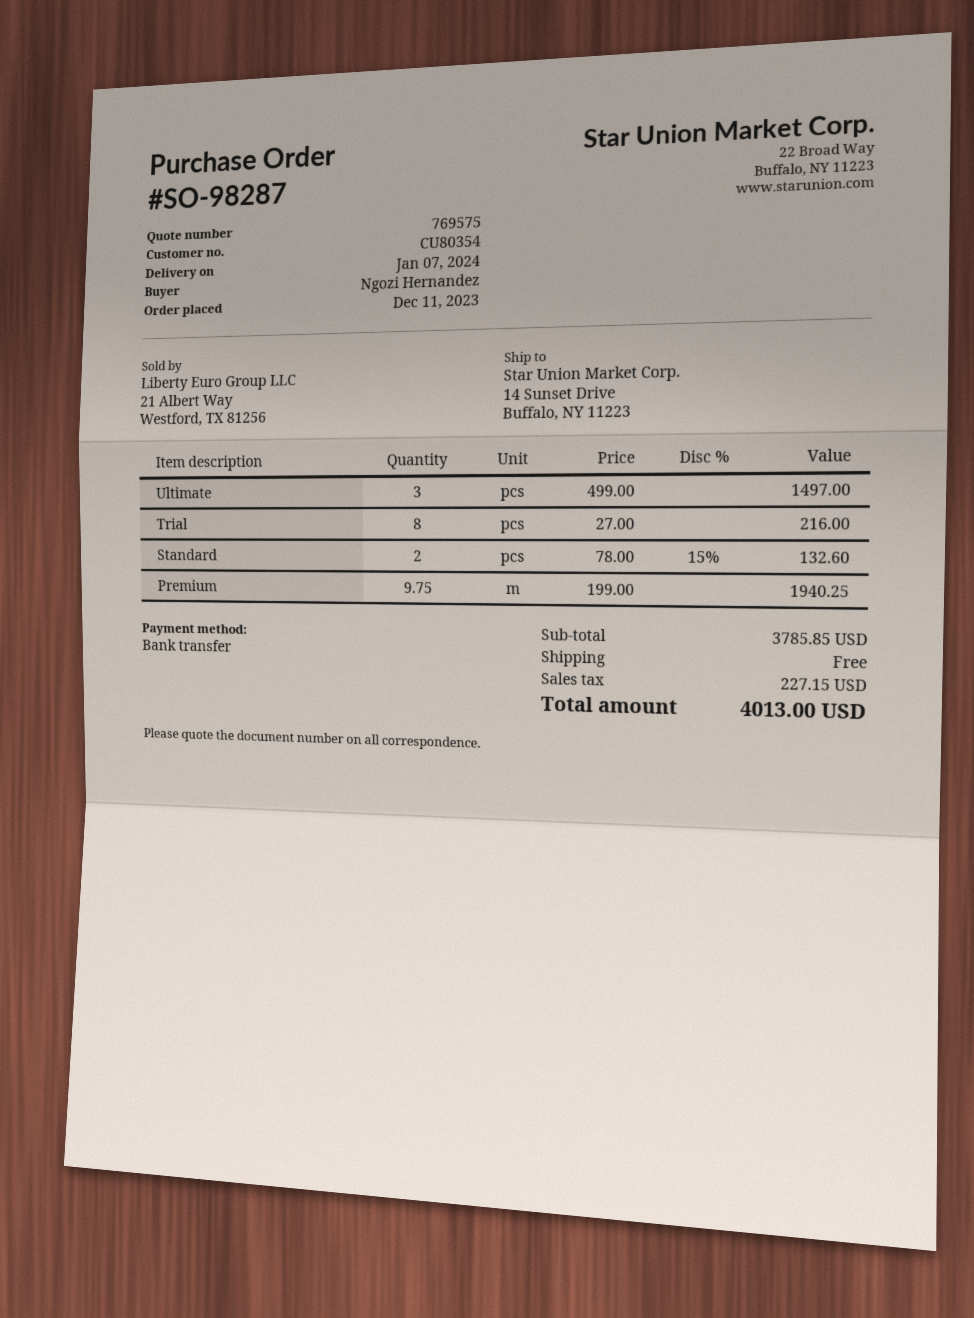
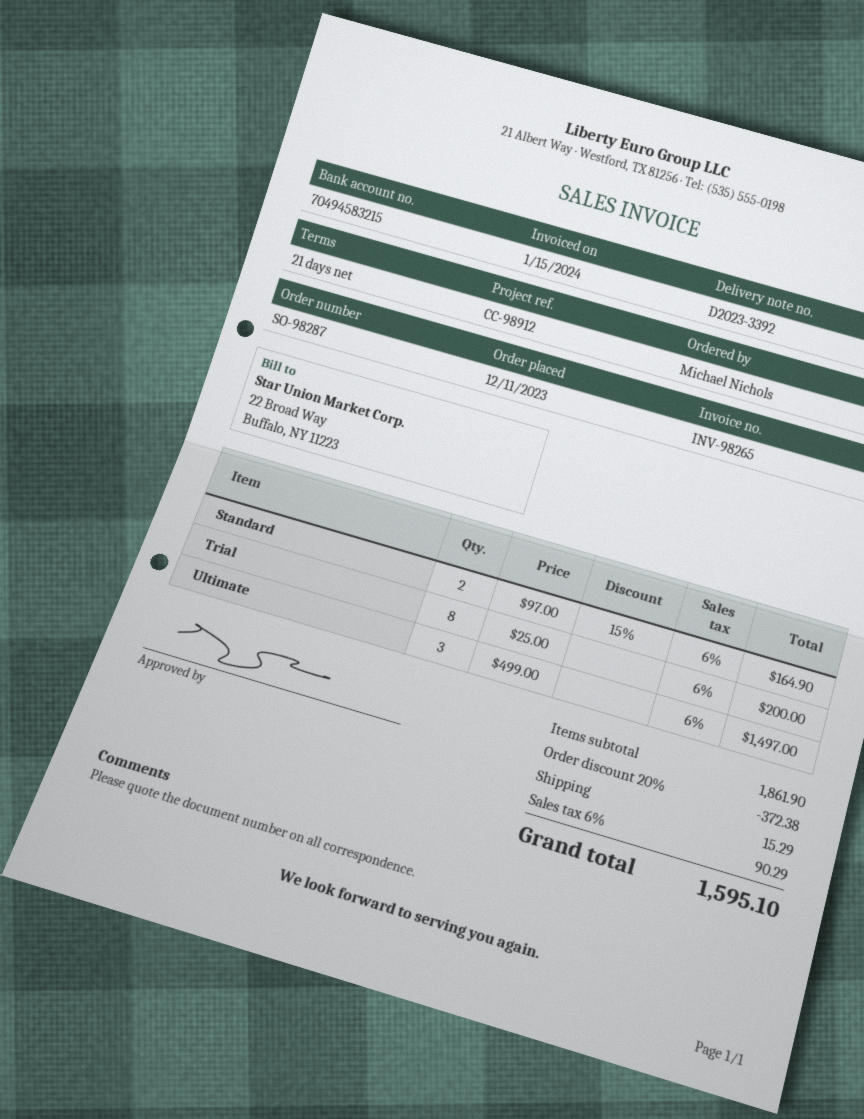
ordered by: Ngozi Hernandez -> Michael Nichols
Trial: 8 x 27.00 = 216.00 -> 8 x 25.00 = 200.00
Standard: 2 x 78.00 - 15% = 132.60 -> 2 x 97.00 - 15% = 164.90
Premium: 9.75 x 199.00 = 1940.25 -> none
subtotal: 3785.85 -> 1861.90
discount: none -> 20% = 372.38
shipping: 0.00 -> 15.29
tax: 227.15 -> 90.29
total: 4013.00 -> 1595.10

